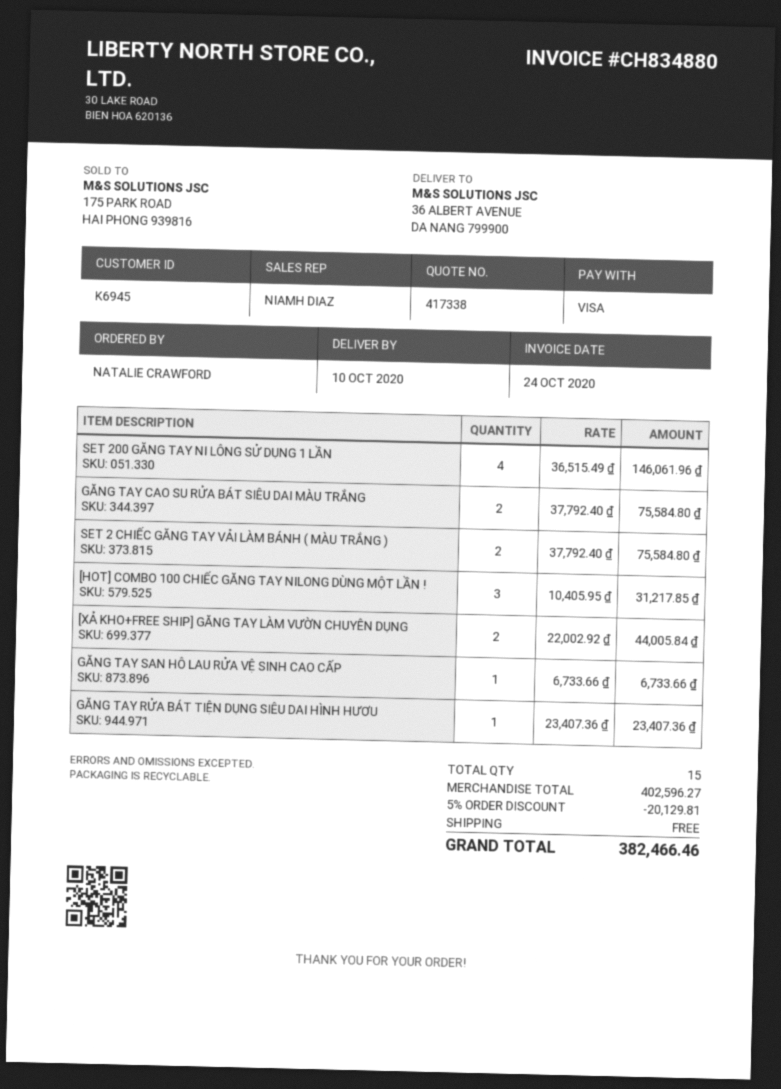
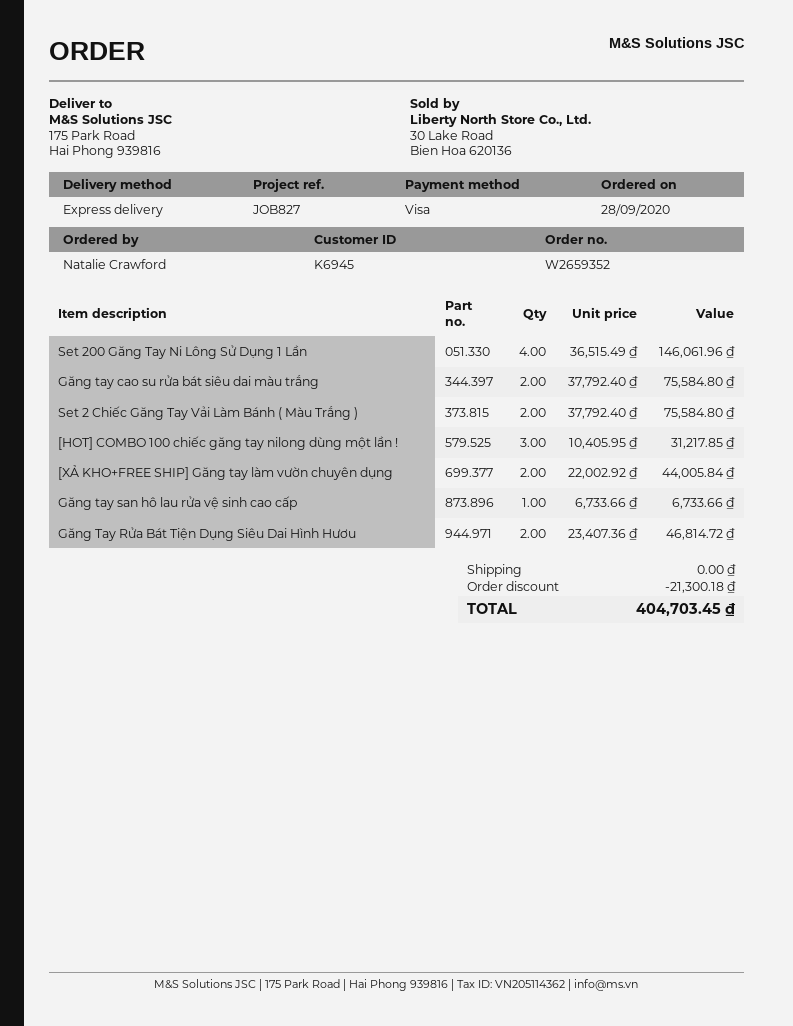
ship to: 36 ALBERT AVENUE, DA NANG 799900 -> 175 Park Road, Hai Phong 939816
GĂNG TAY RỬA BÁT TIỆN DỤNG SIÊU DAI HÌNH HƯƠU: 1 x 23407.36 = 23407.36 -> 2 x 23407.36 = 46814.72
discount: 20129.81 -> 21300.18
total: 382466.46 -> 404703.45

